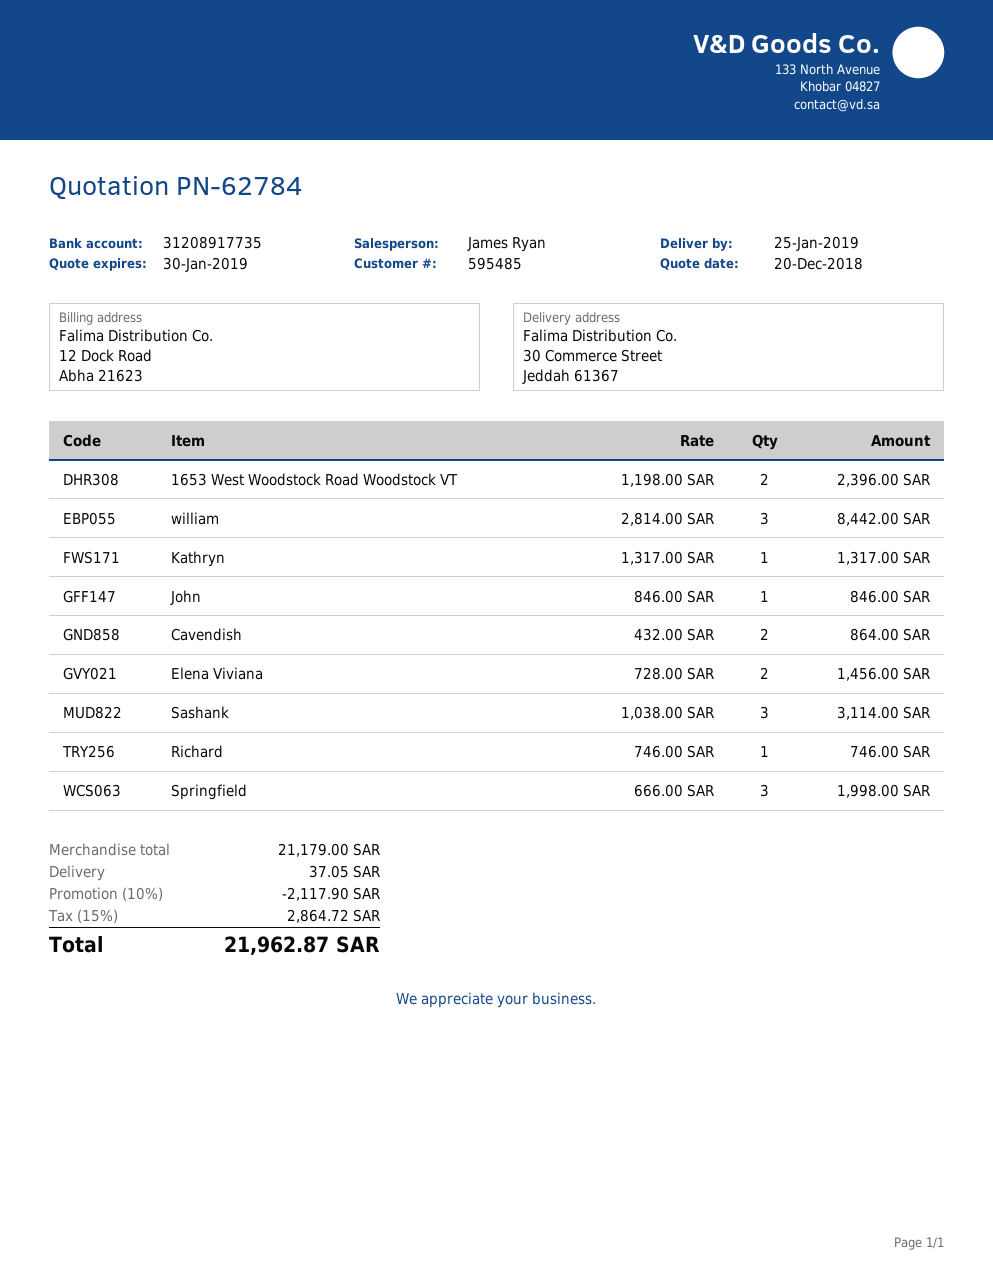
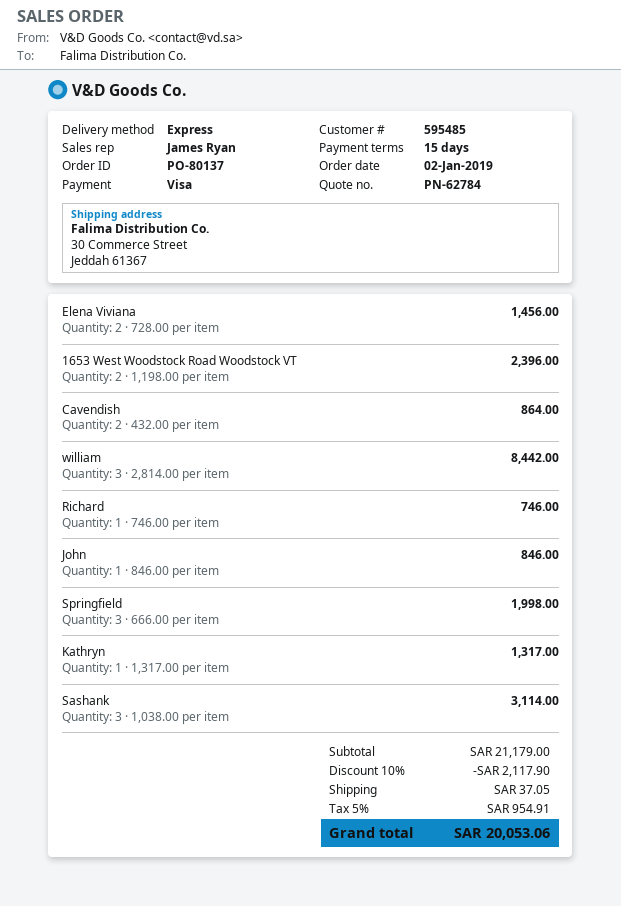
tax: 15% = 2864.72 -> 5% = 954.91
total: 21962.87 -> 20053.06

